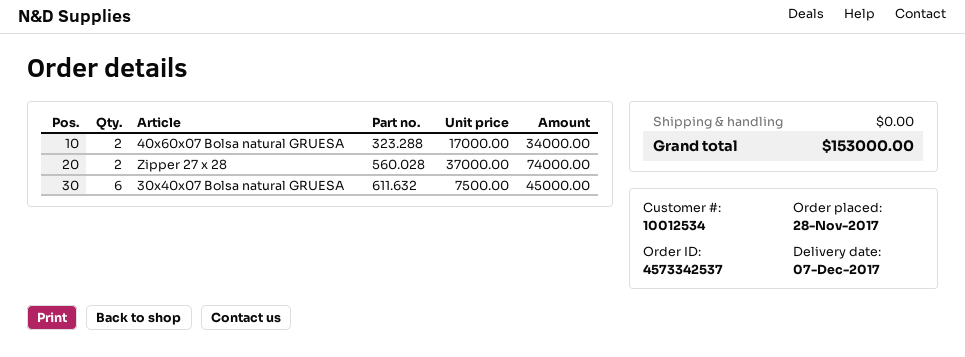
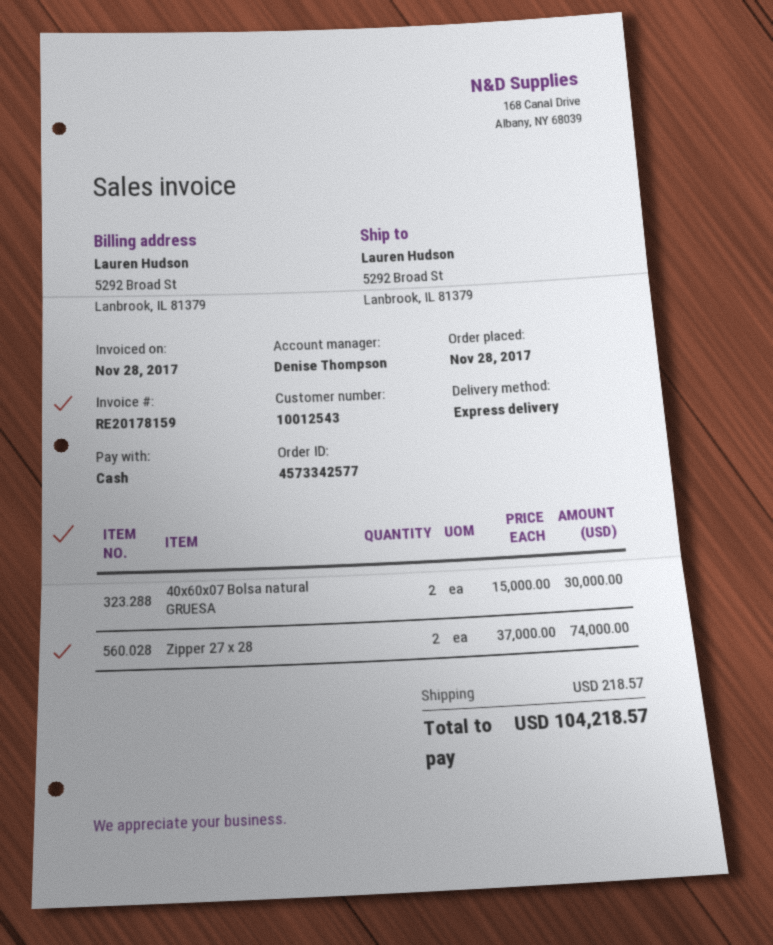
order number: 4573342537 -> 4573342577
customer number: 10012534 -> 10012543
40x60x07 Bolsa natural GRUESA: 2 x 17000.00 = 34000.00 -> 2 x 15000.00 = 30000.00
30x40x07 Bolsa natural GRUESA: 6 x 7500.00 = 45000.00 -> none
shipping: 0.00 -> 218.57
total: 153000.00 -> 104218.57

